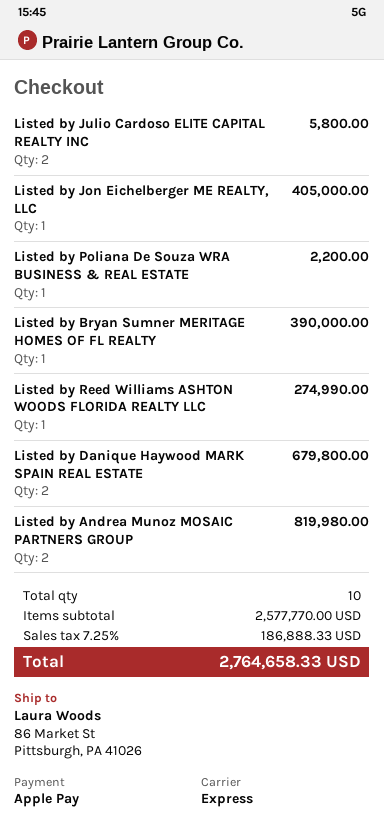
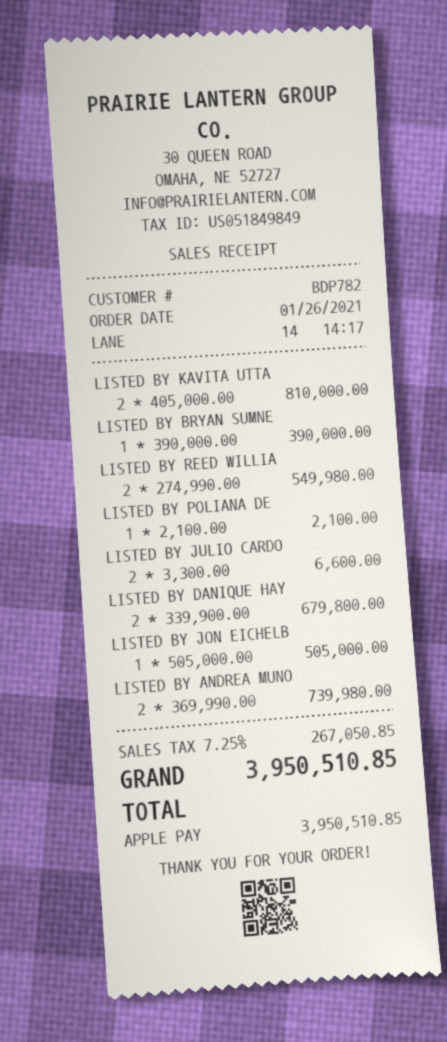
Listed by Julio Cardoso ELITE CAPITAL REALTY INC: 2 for 5800.00 -> 2 for 6600.00
Listed by Jon Eichelberger ME REALTY, LLC: 1 for 405000.00 -> 1 for 505000.00
Listed by Poliana De Souza WRA BUSINESS & REAL ESTATE: 1 for 2200.00 -> 1 for 2100.00
Listed by Reed Williams ASHTON WOODS FLORIDA REALTY LLC: 1 for 274990.00 -> 2 for 549980.00
Listed by Andrea Munoz MOSAIC PARTNERS GROUP: 2 for 819980.00 -> 2 for 739980.00
LISTED BY KAVITA UTTA: none -> 2 for 810000.00
tax: 7.25% = 186888.33 -> 7.25% = 267050.85
total: 2764658.33 -> 3950510.85

